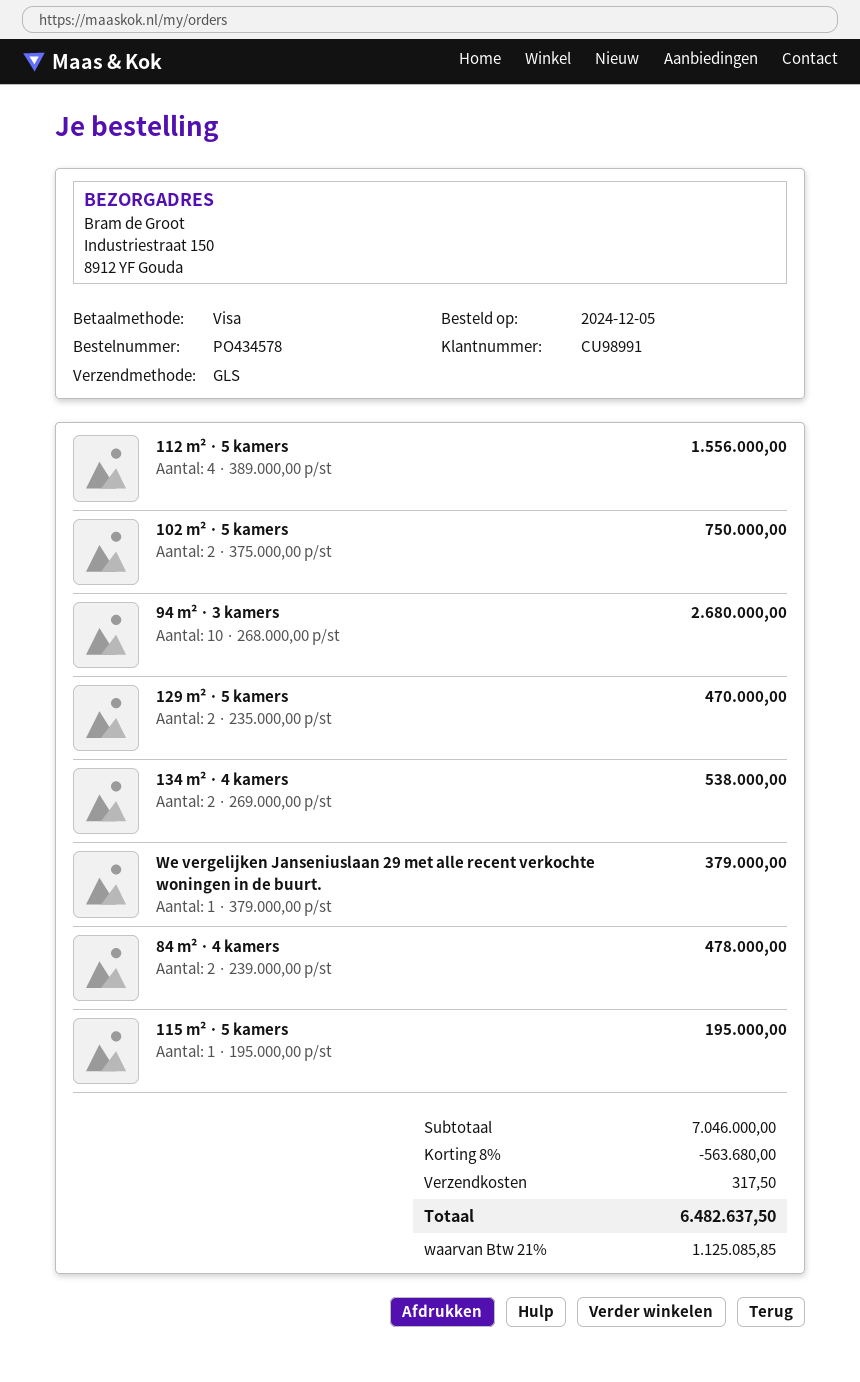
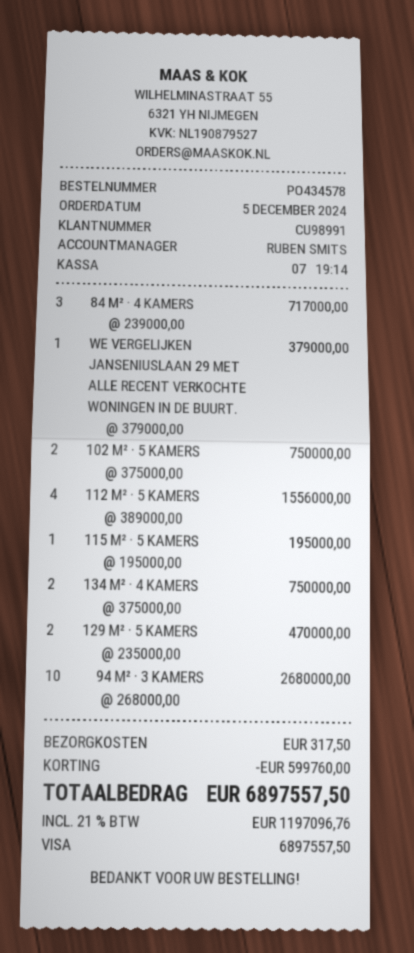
134 m² · 4 kamers: 2 x 269000.00 = 538000.00 -> 2 x 375000.00 = 750000.00
84 m² · 4 kamers: 2 x 239000.00 = 478000.00 -> 3 x 239000.00 = 717000.00
discount: 563680.00 -> 599760.00
tax: 21% = 1125085.85 -> 21% = 1197096.76
total: 6482637.50 -> 6897557.50

